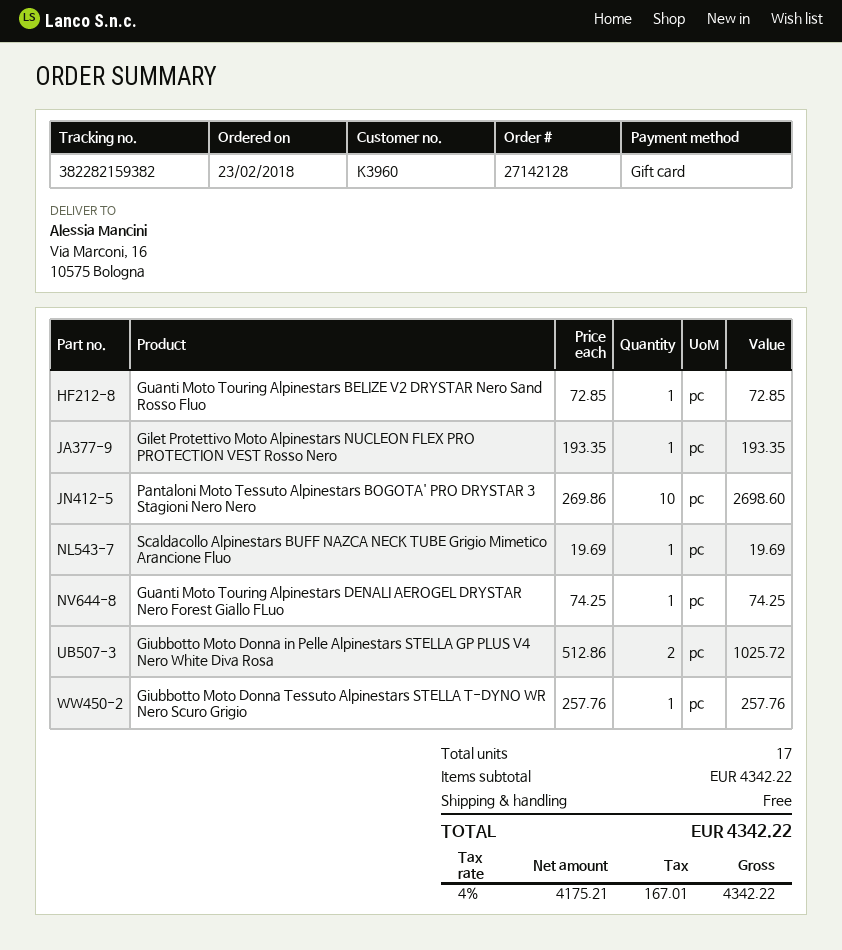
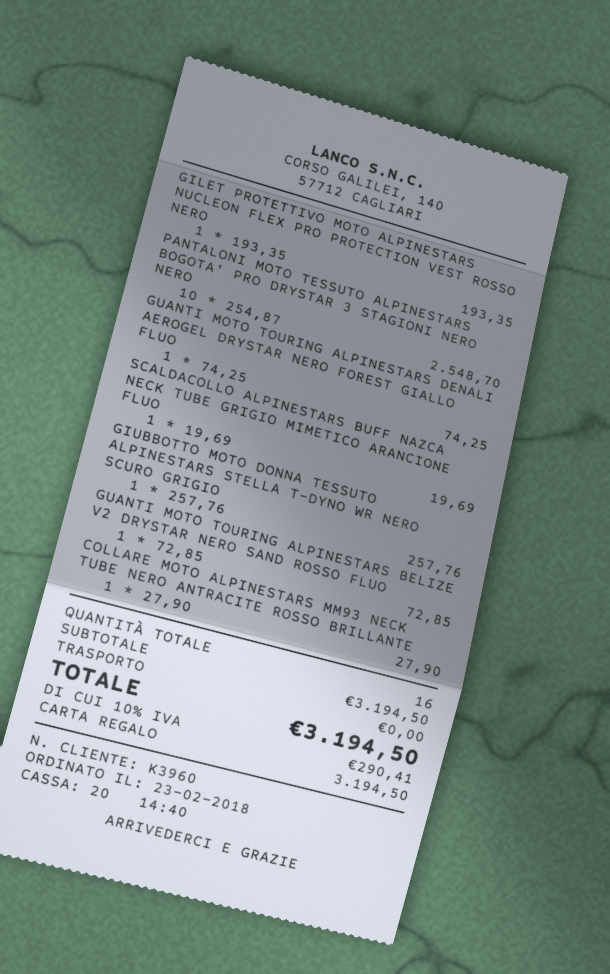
Pantaloni Moto Tessuto Alpinestars BOGOTA' PRO DRYSTAR 3 Stagioni Nero Nero: 10 x 269.86 = 2698.60 -> 10 x 254.87 = 2548.70
Giubbotto Moto Donna in Pelle Alpinestars STELLA GP PLUS V4 Nero White Diva Rosa: 2 x 512.86 = 1025.72 -> none
COLLARE MOTO ALPINESTARS MM93 NECK TUBE NERO ANTRACITE ROSSO BRILLANTE: none -> 1 x 27.90 = 27.90
total quantity: 17 -> 16
subtotal: 4342.22 -> 3194.50
tax: 4% = 167.01 -> 10% = 290.41
total: 4342.22 -> 3194.50

